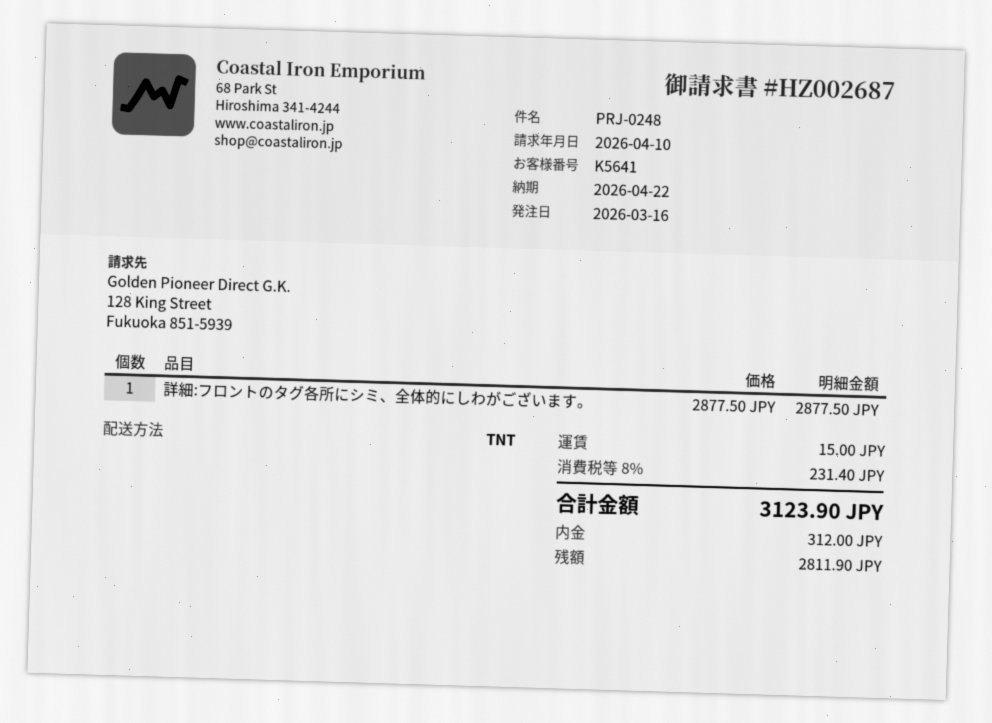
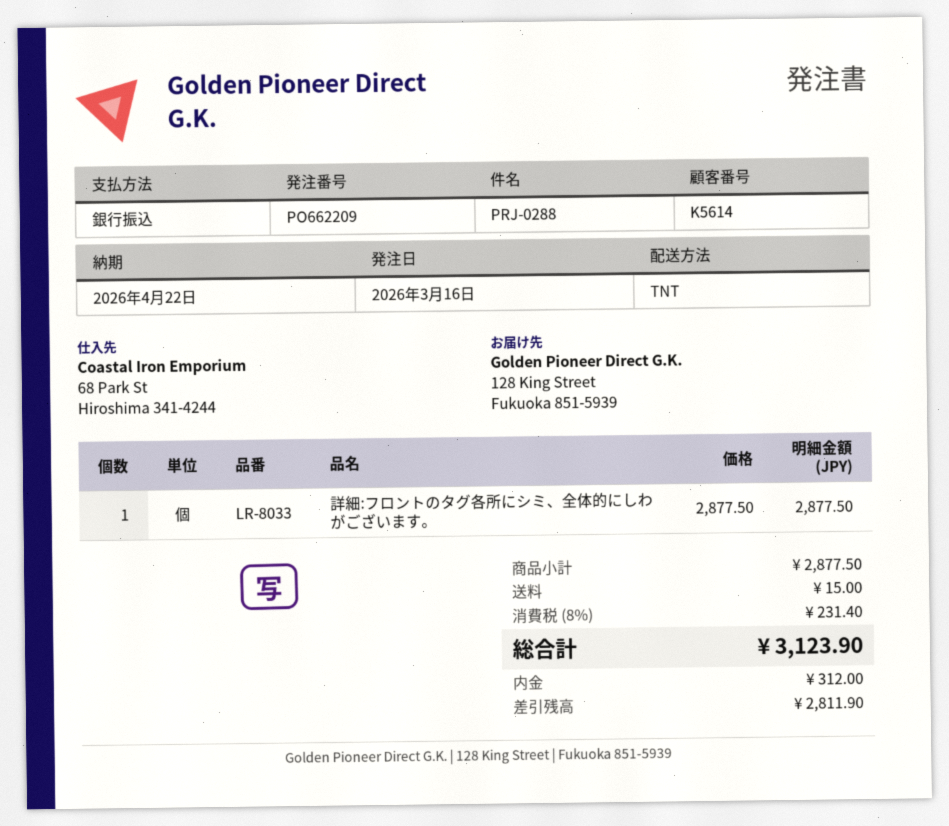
customer number: K5641 -> K5614
reference: PRJ-0248 -> PRJ-0288

